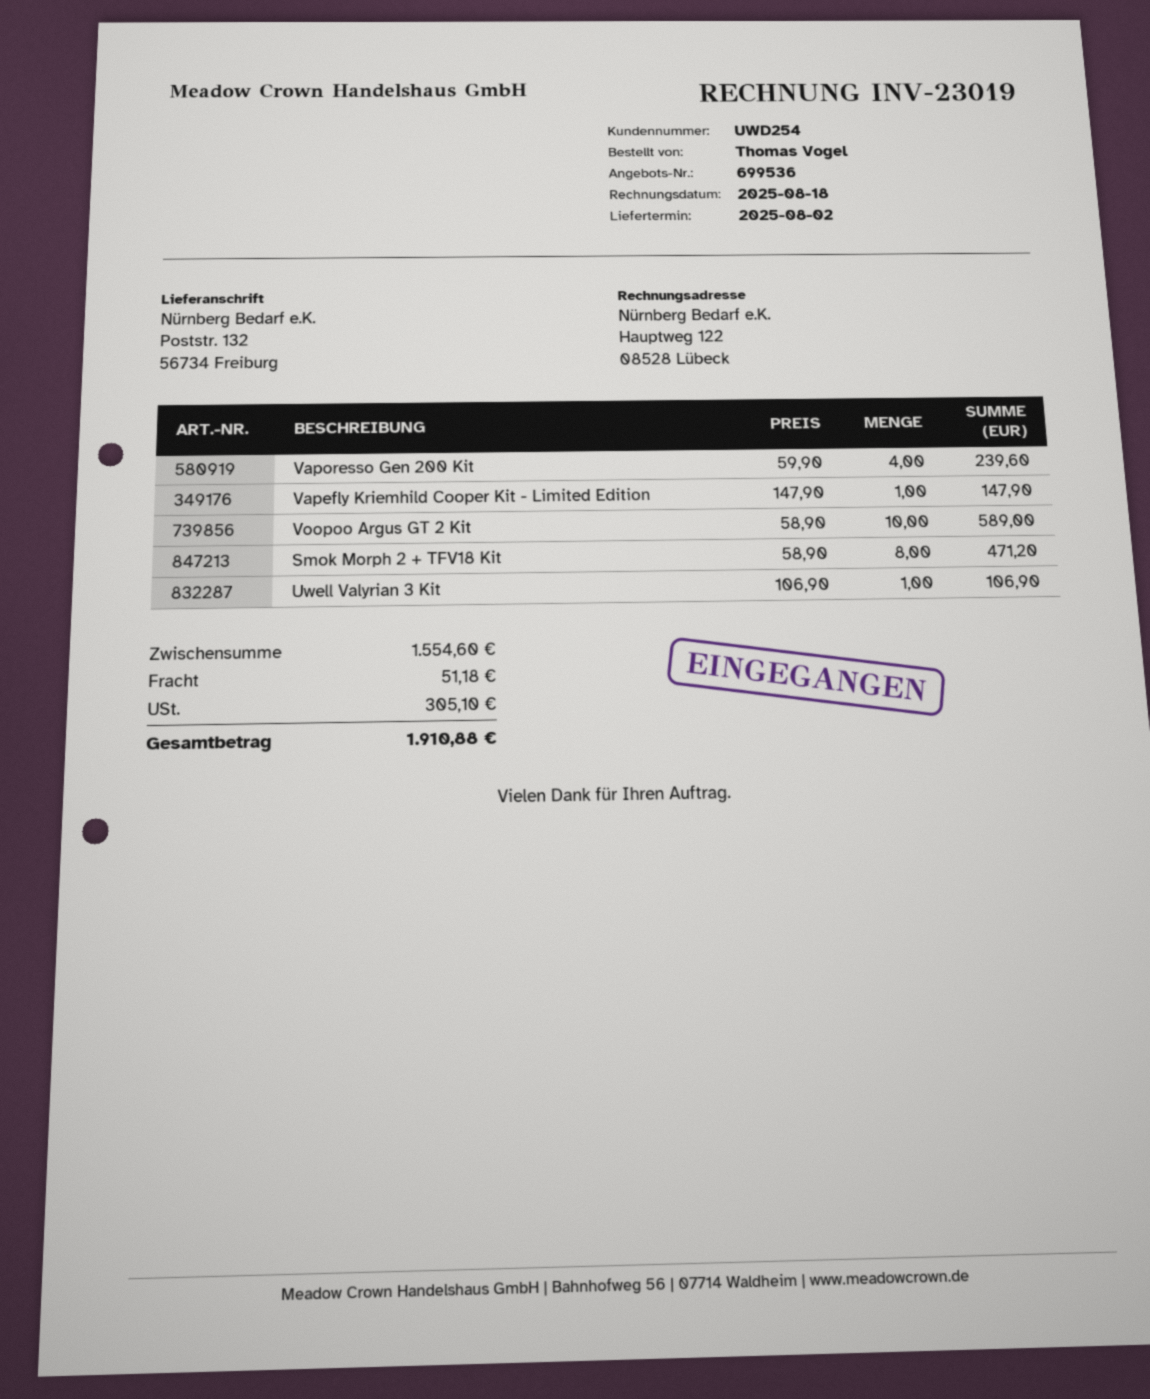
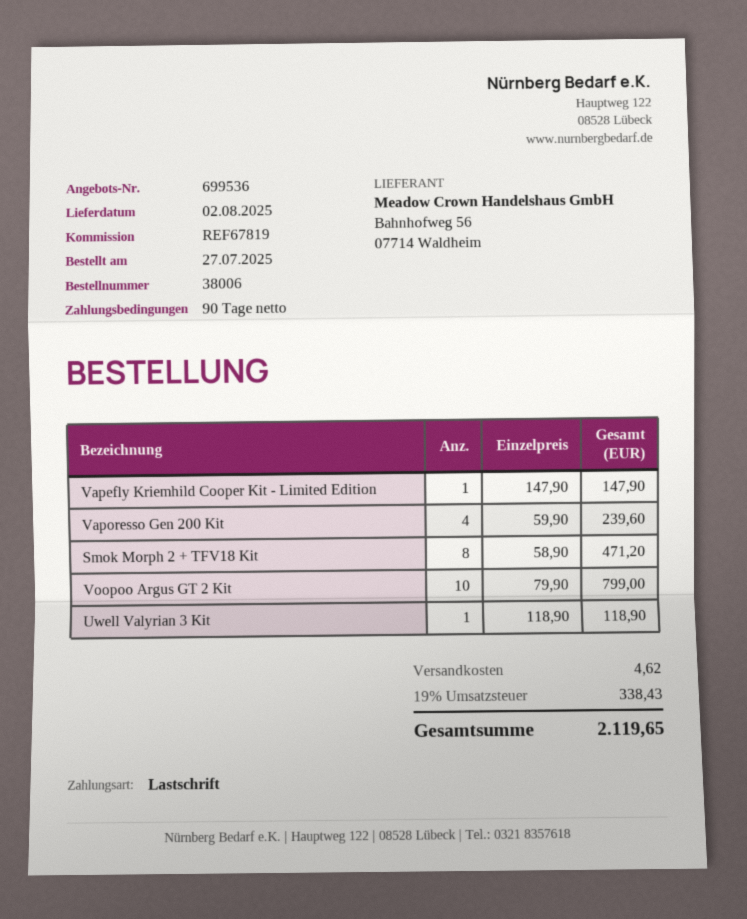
Voopoo Argus GT 2 Kit: 10 x 58.90 = 589.00 -> 10 x 79.90 = 799.00
Uwell Valyrian 3 Kit: 1 x 106.90 = 106.90 -> 1 x 118.90 = 118.90
shipping: 51.18 -> 4.62
tax: 305.10 -> 338.43
total: 1910.88 -> 2119.65

